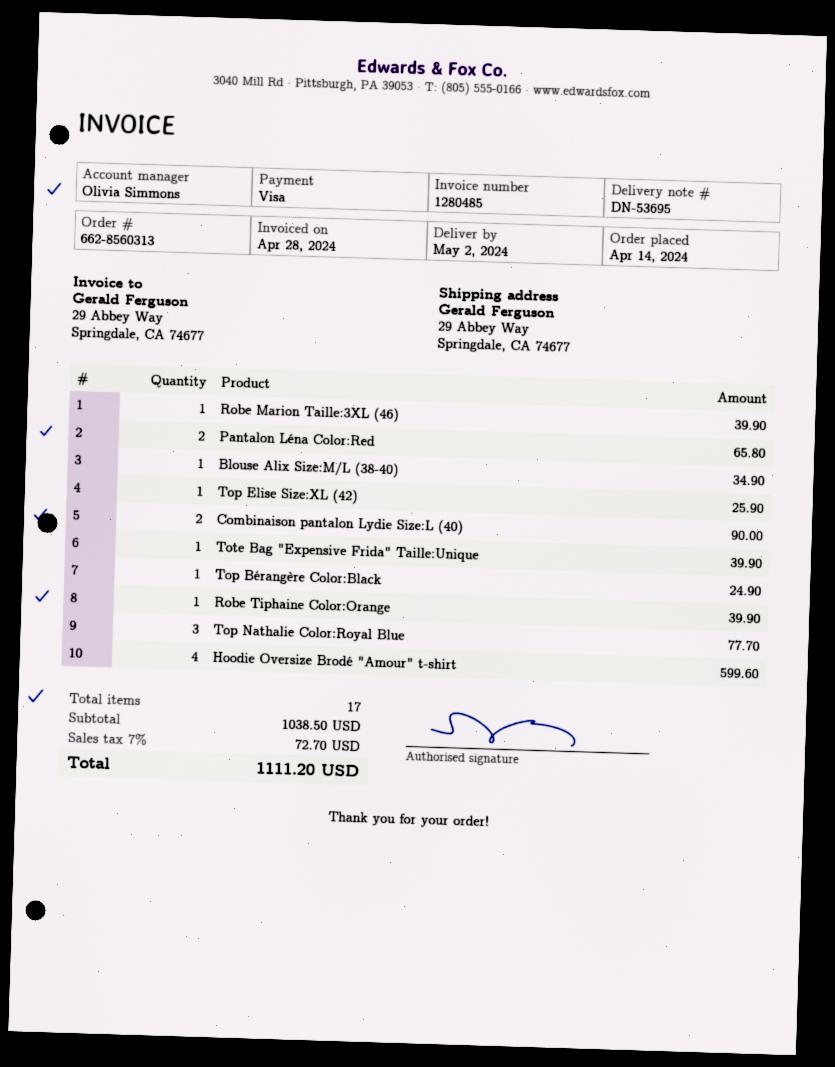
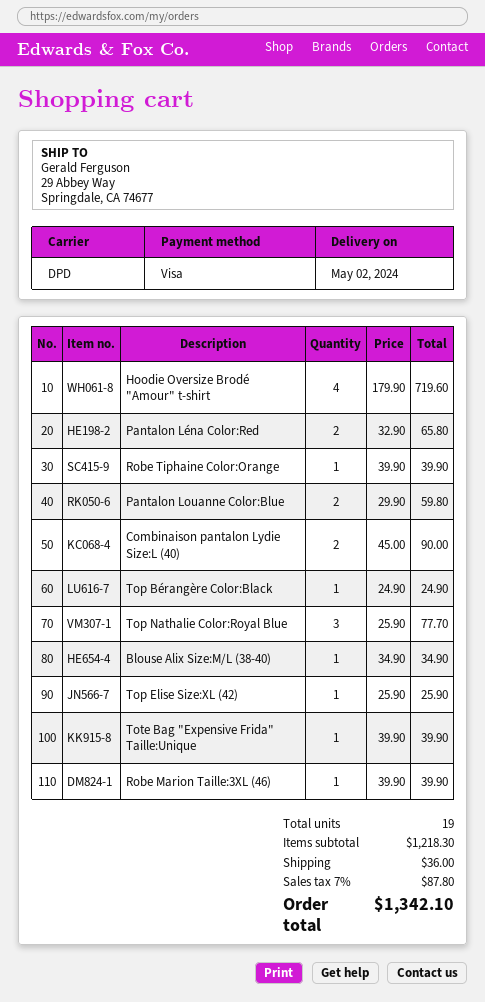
Hoodie Oversize Brodé "Amour" t-shirt: 4 for 599.60 -> 4 for 719.60
Pantalon Louanne Color:Blue: none -> 2 for 59.80
total quantity: 17 -> 19
subtotal: 1038.50 -> 1218.30
shipping: none -> 36.00
tax: 7% = 72.70 -> 7% = 87.80
total: 1111.20 -> 1342.10

